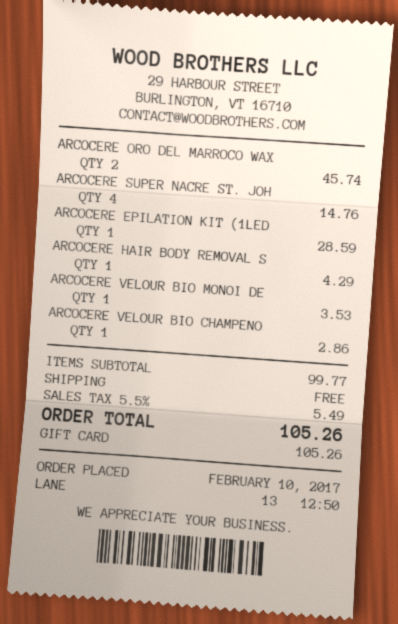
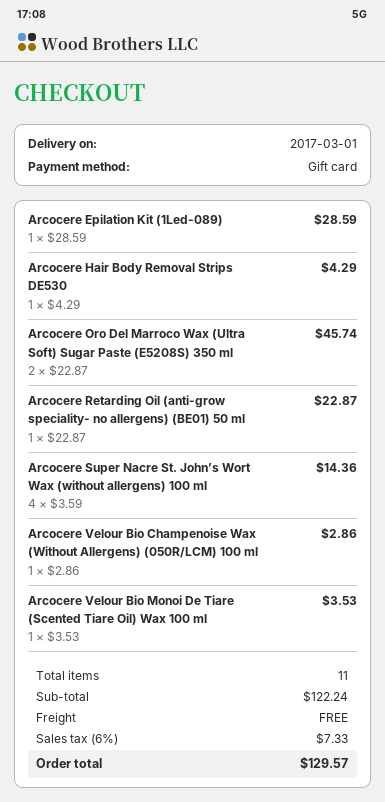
ARCOCERE SUPER NACRE ST. JOH: 4 for 14.76 -> 4 for 14.36
Arcocere Retarding Oil (anti-grow speciality- no allergens) (BE01) 50 ml: none -> 1 for 22.87
subtotal: 99.77 -> 122.24
tax: 5.5% = 5.49 -> 6% = 7.33
total: 105.26 -> 129.57

